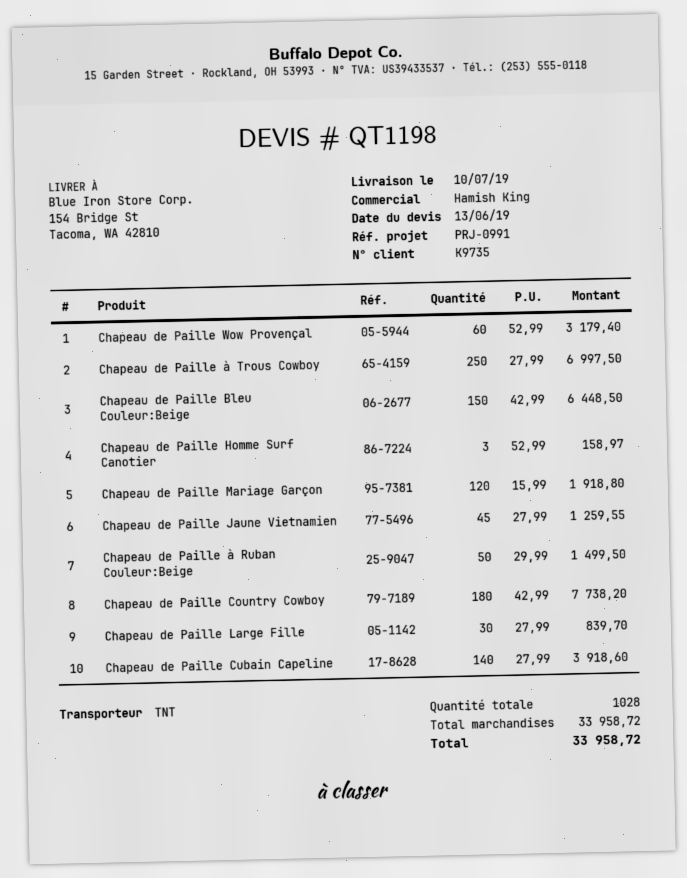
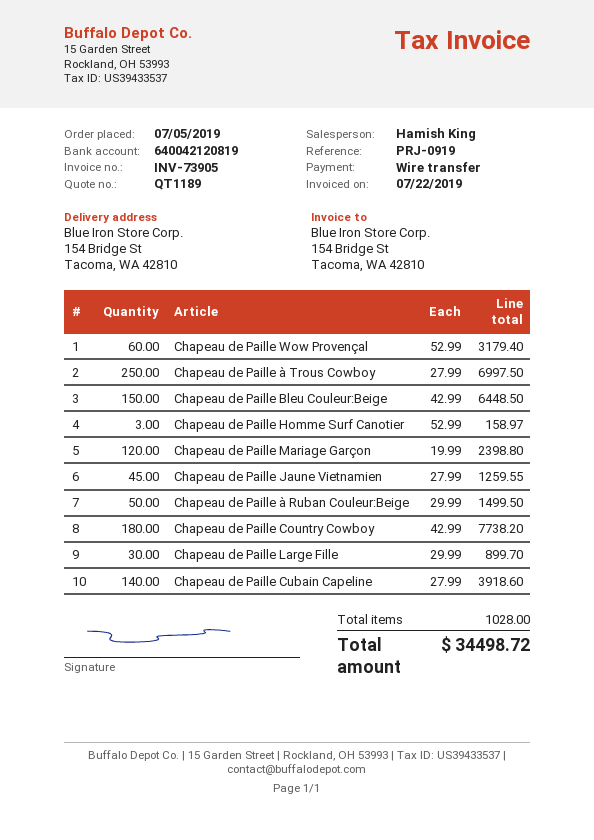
quote number: QT1198 -> QT1189
reference: PRJ-0991 -> PRJ-0919
Chapeau de Paille Mariage Garçon: 120 x 15.99 = 1918.80 -> 120 x 19.99 = 2398.80
Chapeau de Paille Large Fille: 30 x 27.99 = 839.70 -> 30 x 29.99 = 899.70
total: 33958.72 -> 34498.72

